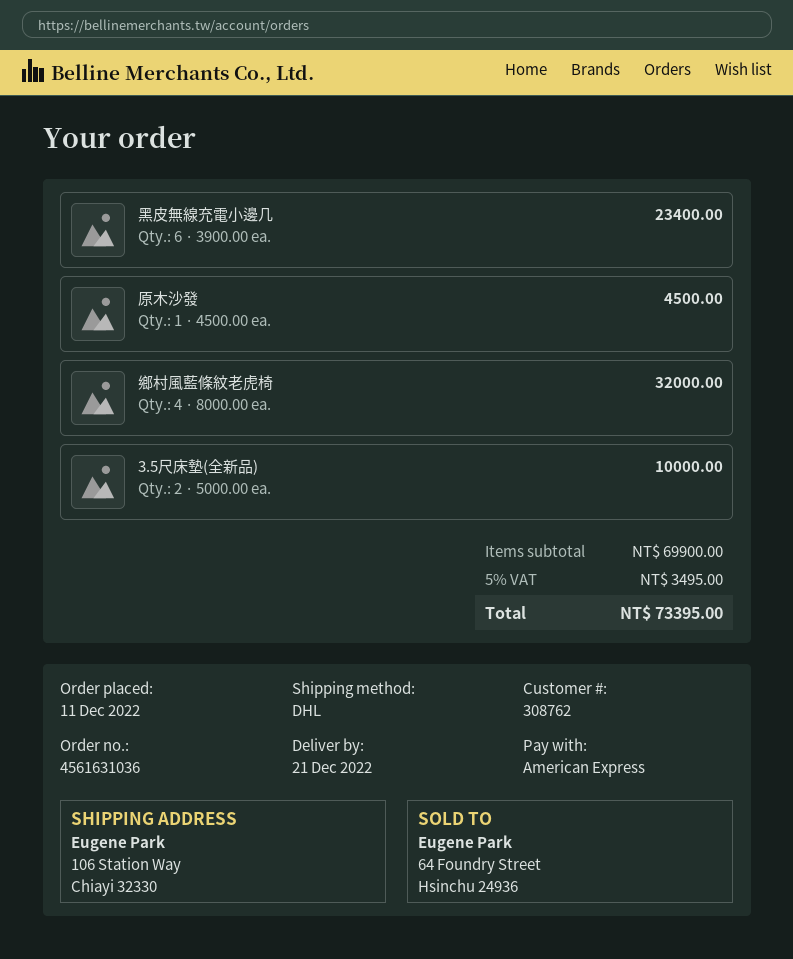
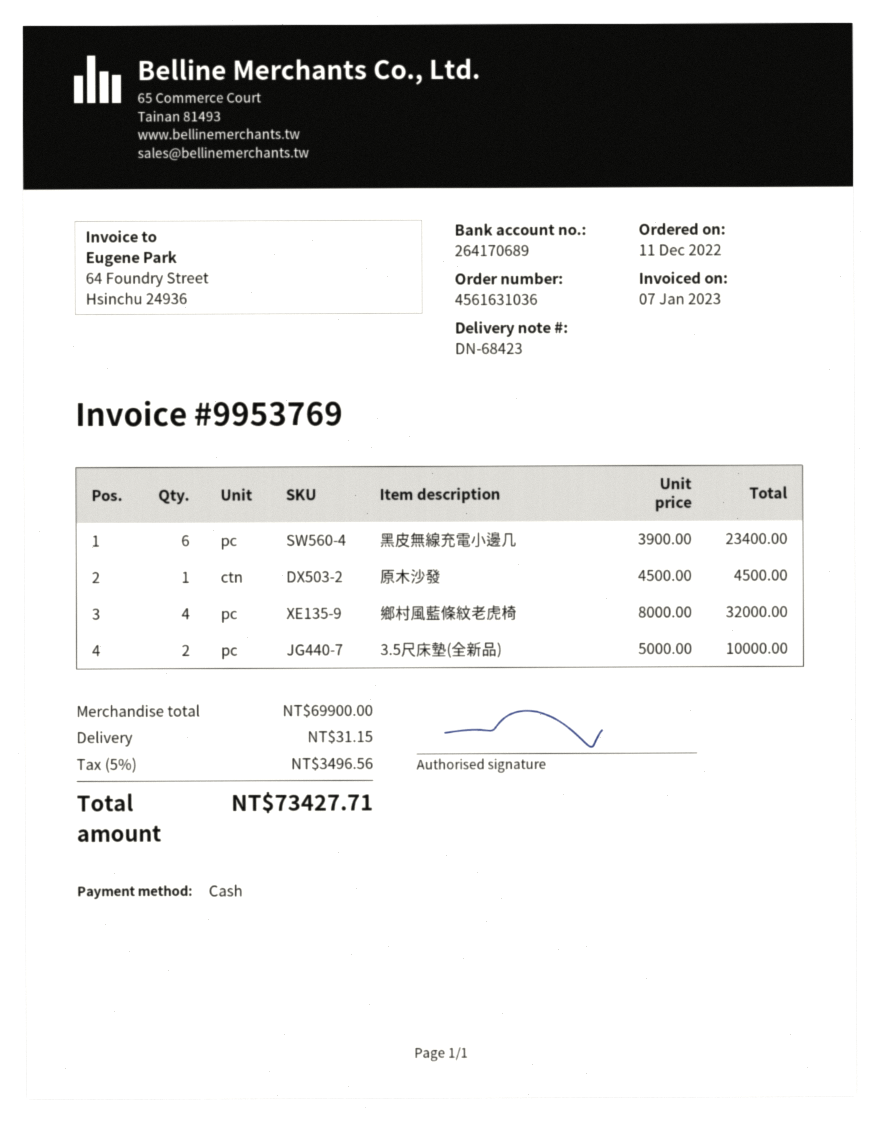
payment method: American Express -> cash
shipping: none -> 31.15
tax: 5% = 3495.00 -> 5% = 3496.56
total: 73395.00 -> 73427.71

